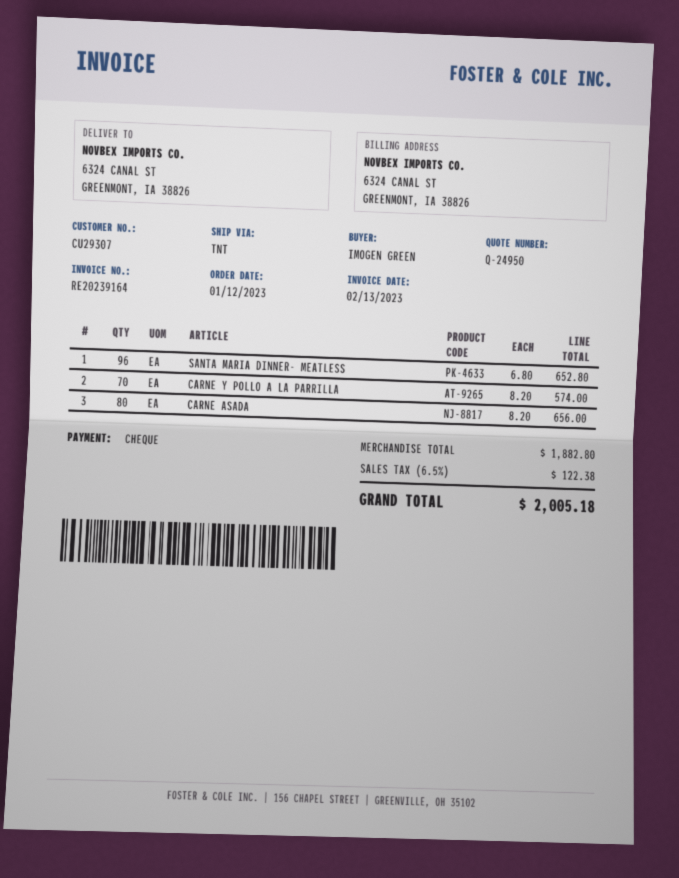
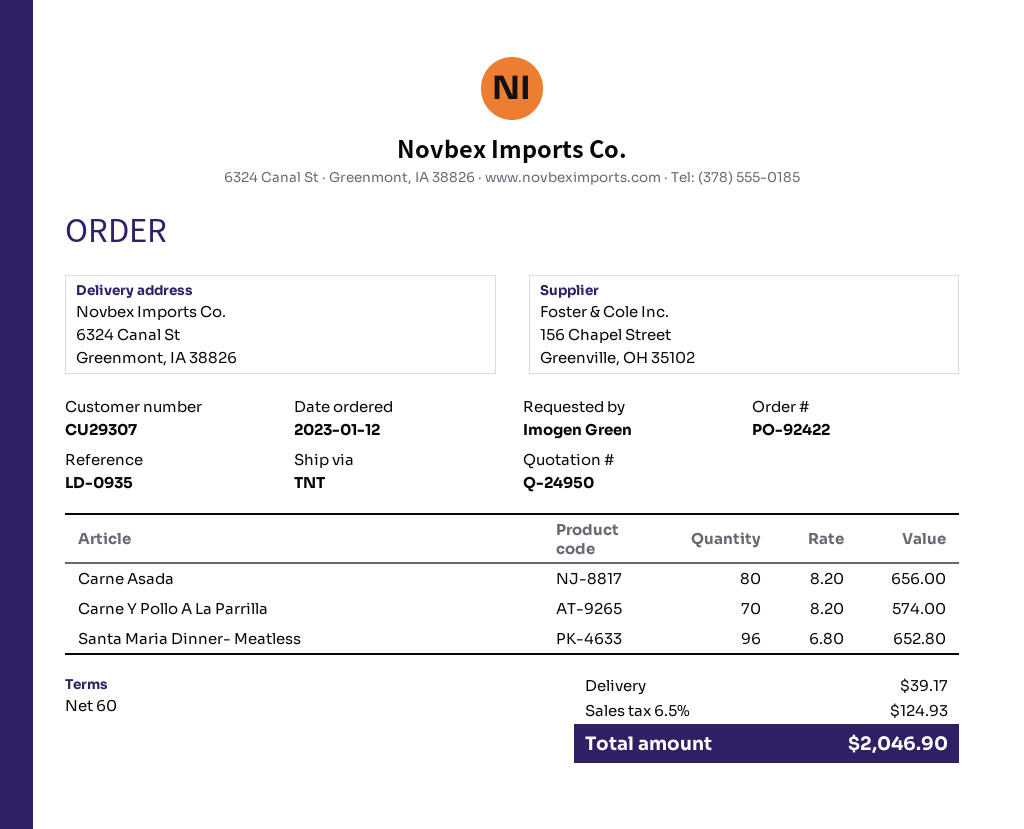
shipping: none -> 39.17
tax: 6.5% = 122.38 -> 6.5% = 124.93
total: 2005.18 -> 2046.90

